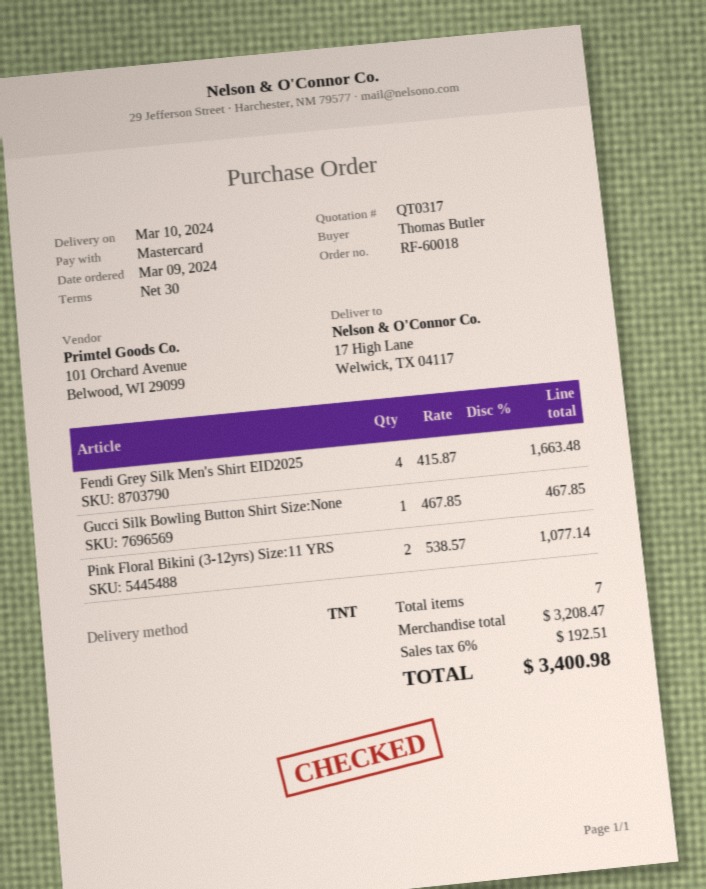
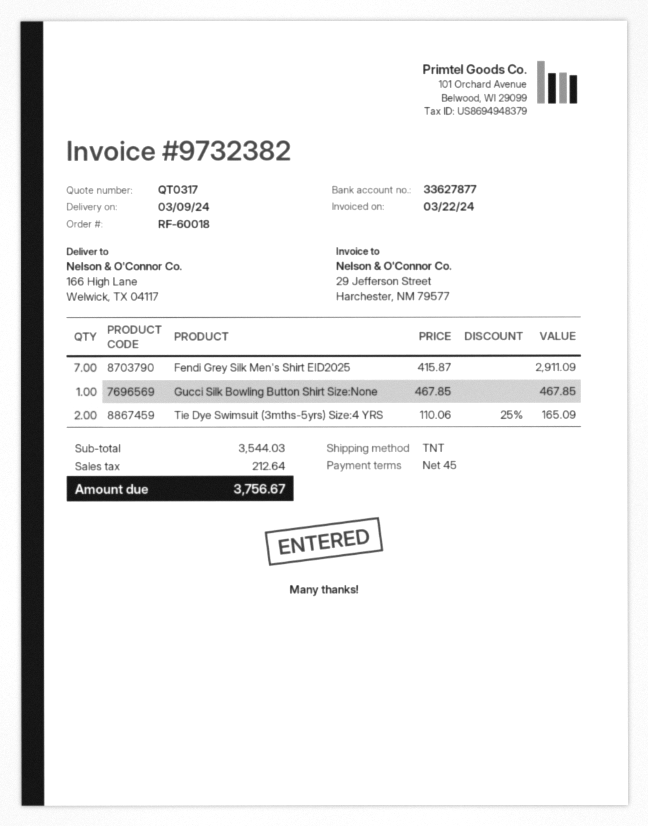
delivery date: 2024-03-10 -> 2024-03-09
payment terms: 30 days -> 45 days
ship to: 17 High Lane, Welwick, TX 04117 -> 166 High Lane, Welwick, TX 04117
Fendi Grey Silk Men's Shirt EID2025: 4 x 415.87 = 1663.48 -> 7 x 415.87 = 2911.09
Pink Floral Bikini (3-12yrs) Size:11 YRS: 2 x 538.57 = 1077.14 -> none
Tie Dye Swimsuit (3mths-5yrs) Size:4 YRS: none -> 2 x 110.06 - 25% = 165.09
subtotal: 3208.47 -> 3544.03
tax: 192.51 -> 212.64
total: 3400.98 -> 3756.67

